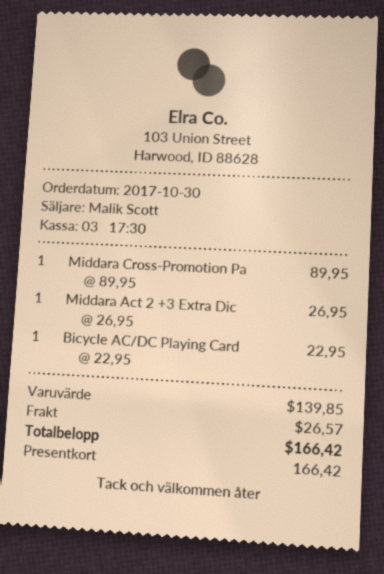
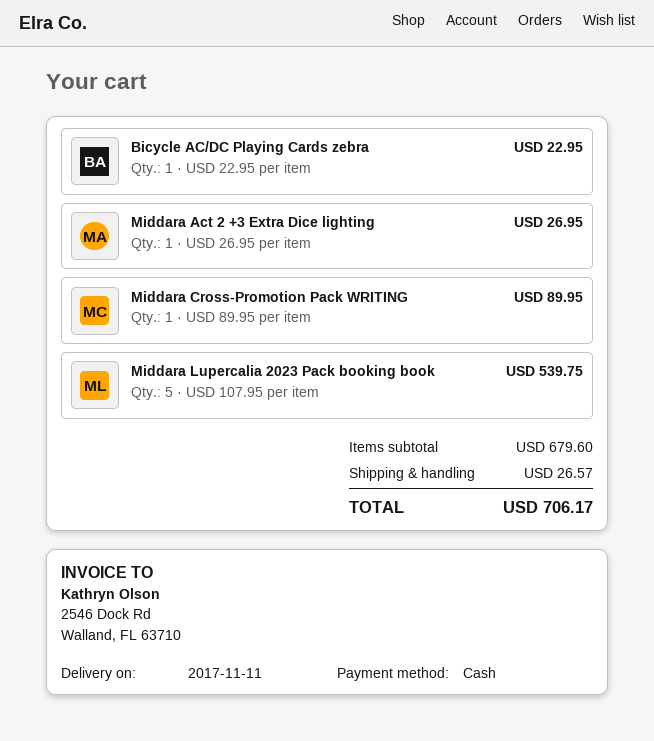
payment method: gift card -> cash
Middara Lupercalia 2023 Pack booking book: none -> 5 x 107.95 = 539.75
subtotal: 139.85 -> 679.60
total: 166.42 -> 706.17

